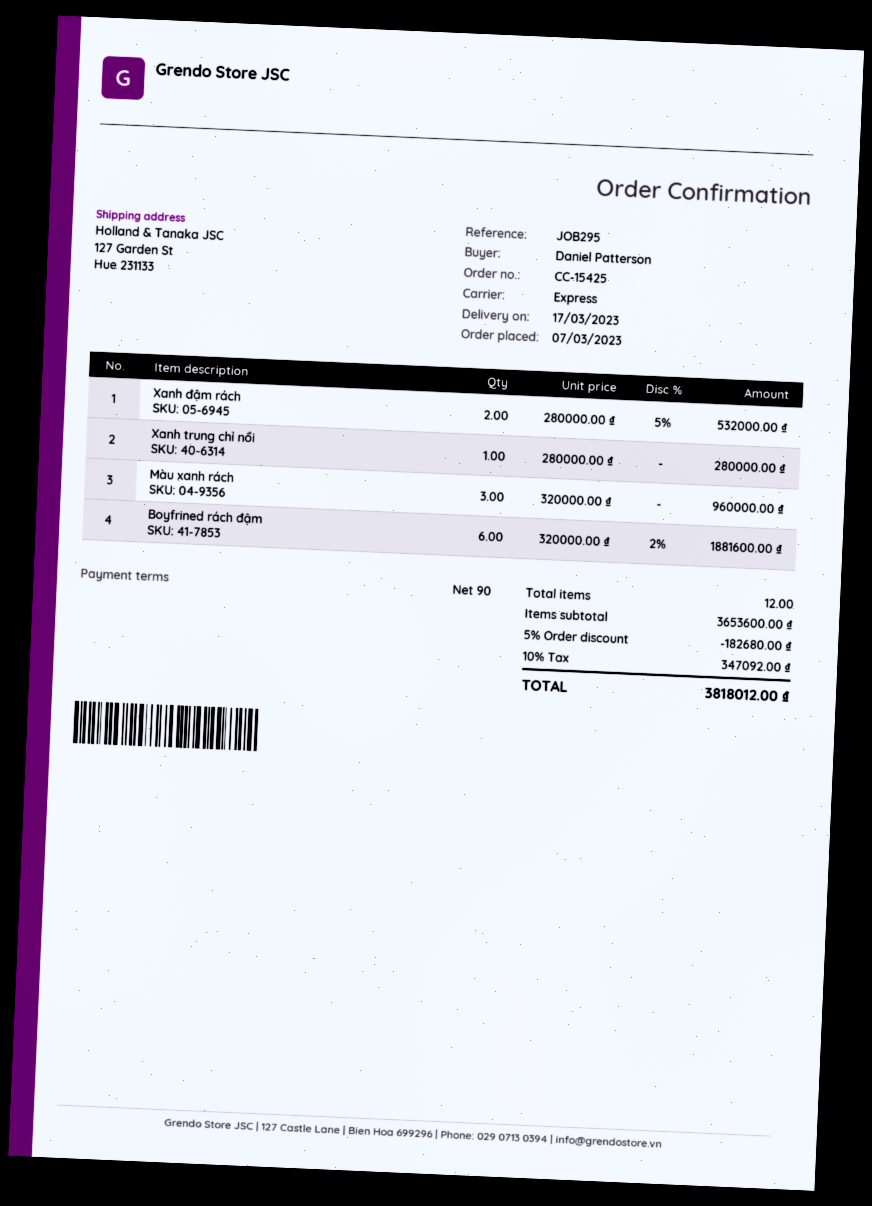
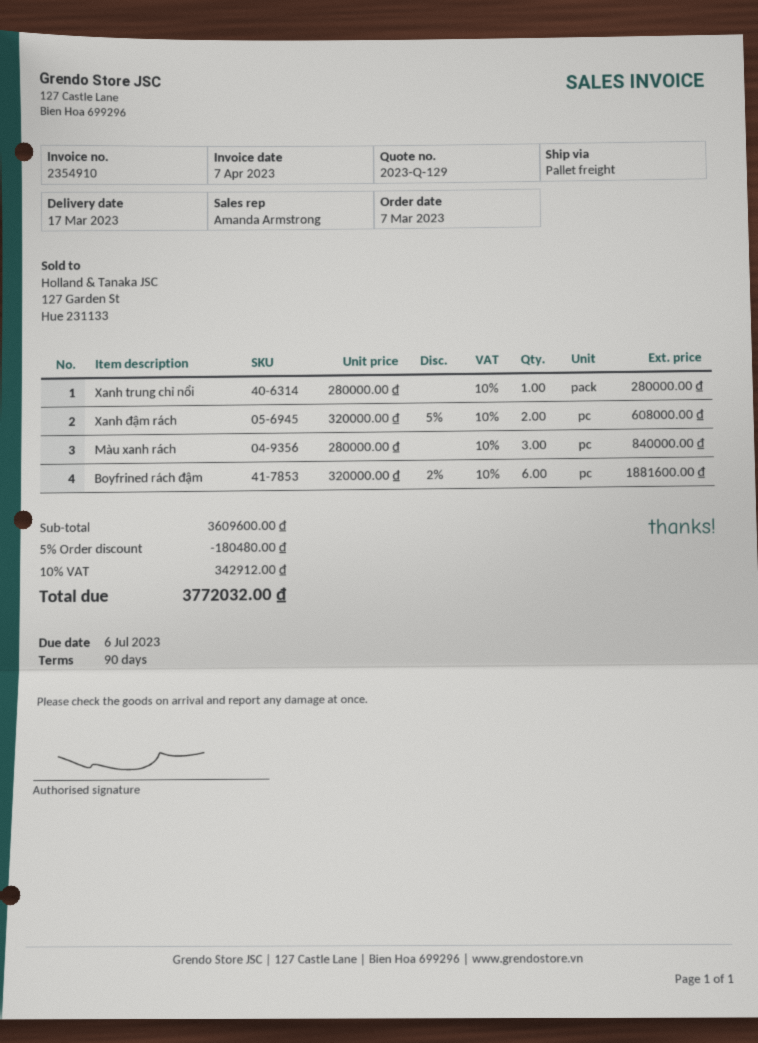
shipping method: express -> pallet freight
Xanh đậm rách: 2 x 280000.00 - 5% = 532000.00 -> 2 x 320000.00 - 5% = 608000.00
Màu xanh rách: 3 x 320000.00 = 960000.00 -> 3 x 280000.00 = 840000.00
subtotal: 3653600.00 -> 3609600.00
discount: 5% = 182680.00 -> 5% = 180480.00
tax: 10% = 347092.00 -> 10% = 342912.00
total: 3818012.00 -> 3772032.00

